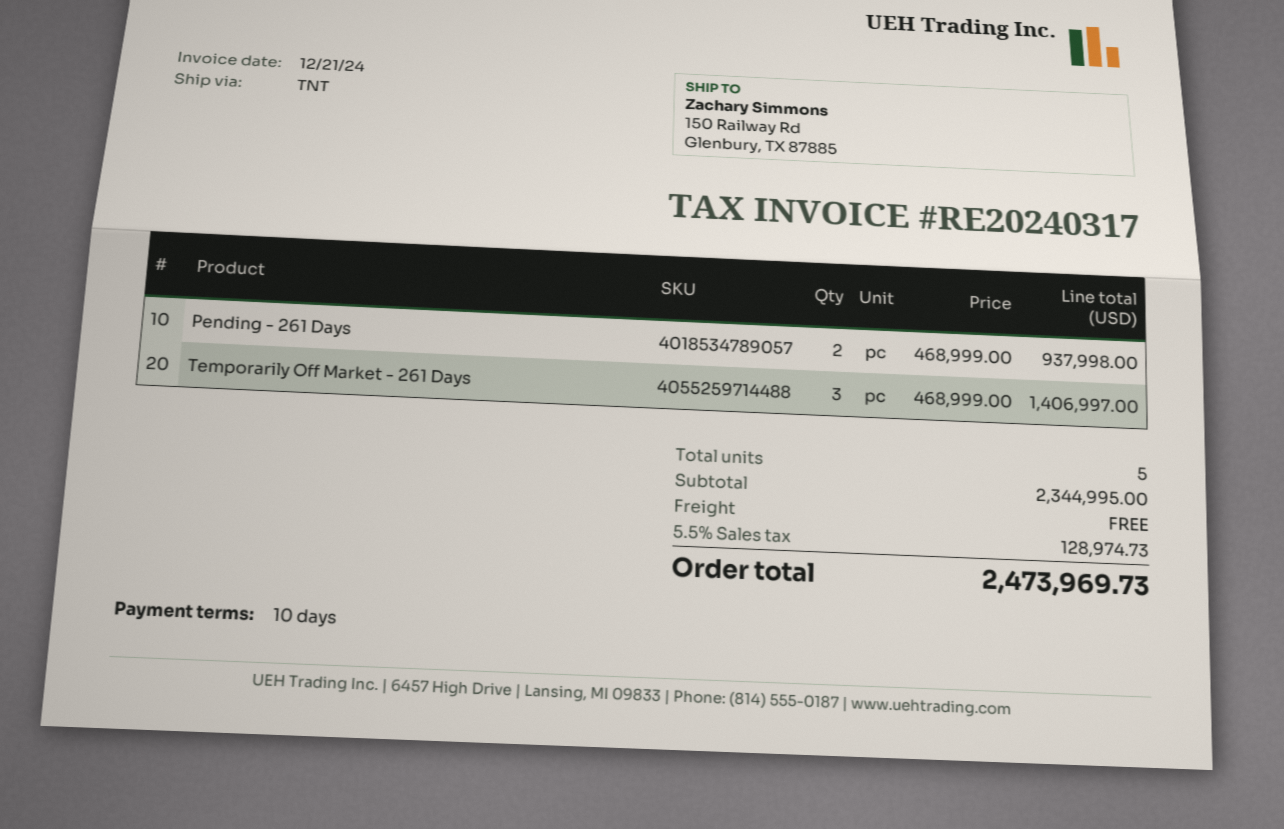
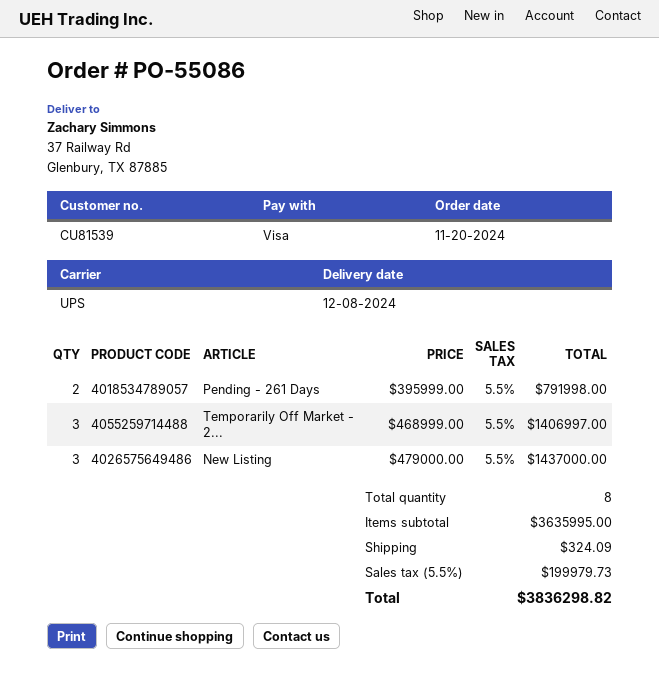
shipping method: TNT -> UPS
ship to: 150 Railway Rd, Glenbury, TX 87885 -> 37 Railway Rd, Glenbury, TX 87885
Pending - 261 Days: 2 x 468999.00 = 937998.00 -> 2 x 395999.00 = 791998.00
New Listing: none -> 3 x 479000.00 = 1437000.00
total quantity: 5 -> 8
subtotal: 2344995.00 -> 3635995.00
shipping: 0.00 -> 324.09
tax: 5.5% = 128974.73 -> 5.5% = 199979.73
total: 2473969.73 -> 3836298.82

